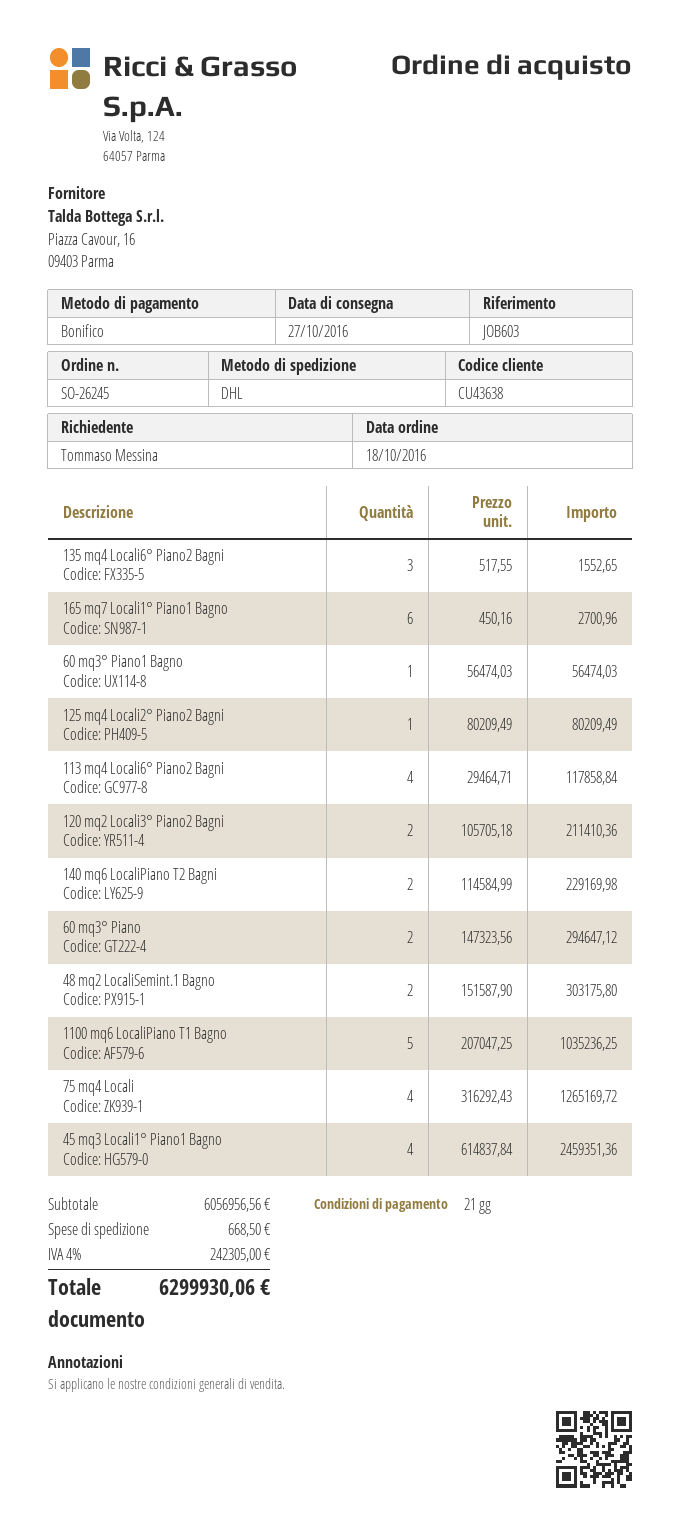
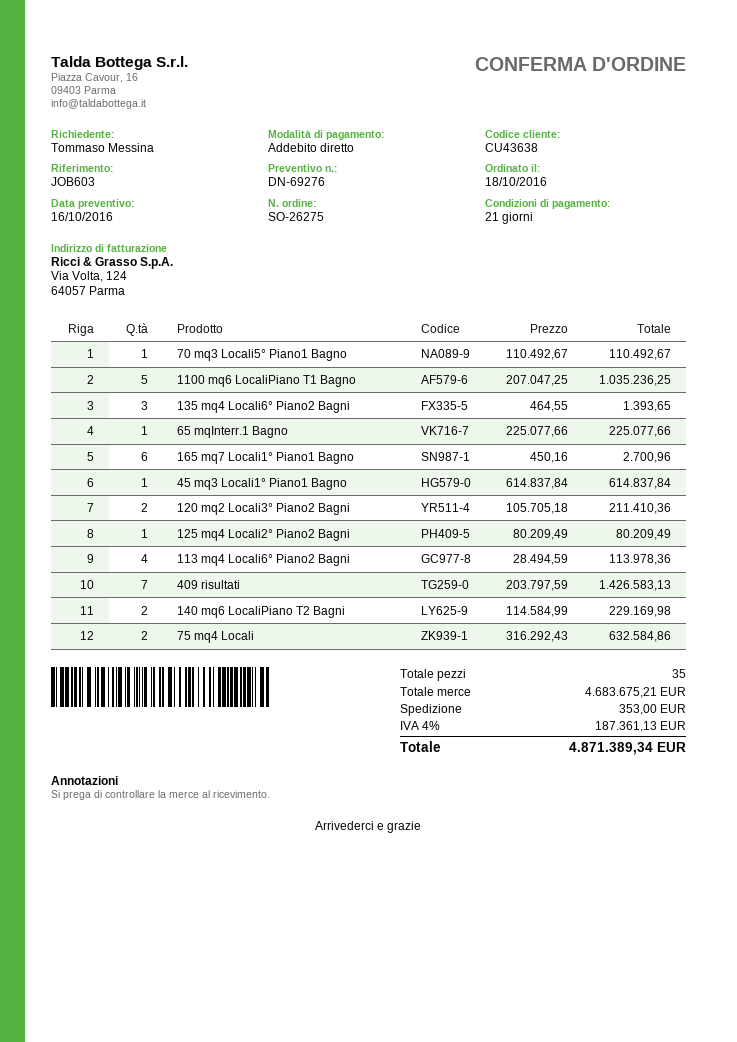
order number: SO-26245 -> SO-26275
payment method: bank transfer -> direct debit
135 mq4 Locali6° Piano2 Bagni: 3 x 517.55 = 1552.65 -> 3 x 464.55 = 1393.65
60 mq3° Piano1 Bagno: 1 x 56474.03 = 56474.03 -> none
113 mq4 Locali6° Piano2 Bagni: 4 x 29464.71 = 117858.84 -> 4 x 28494.59 = 113978.36
60 mq3° Piano: 2 x 147323.56 = 294647.12 -> none
48 mq2 LocaliSemint.1 Bagno: 2 x 151587.90 = 303175.80 -> none
75 mq4 Locali: 4 x 316292.43 = 1265169.72 -> 2 x 316292.43 = 632584.86
45 mq3 Locali1° Piano1 Bagno: 4 x 614837.84 = 2459351.36 -> 1 x 614837.84 = 614837.84
70 mq3 Locali5° Piano1 Bagno: none -> 1 x 110492.67 = 110492.67
65 mqInterr.1 Bagno: none -> 1 x 225077.66 = 225077.66
409 risultati: none -> 7 x 203797.59 = 1426583.13
subtotal: 6056956.56 -> 4683675.21
shipping: 668.50 -> 353.00
tax: 4% = 242305.00 -> 4% = 187361.13
total: 6299930.06 -> 4871389.34

